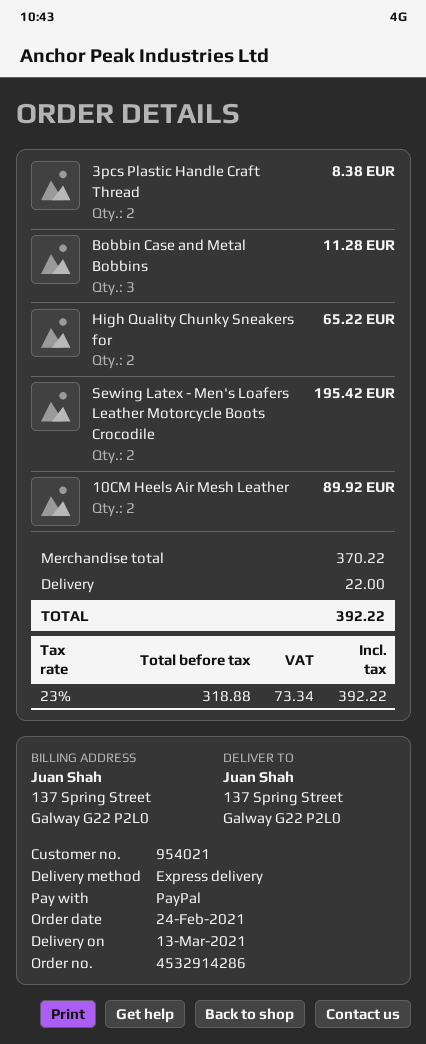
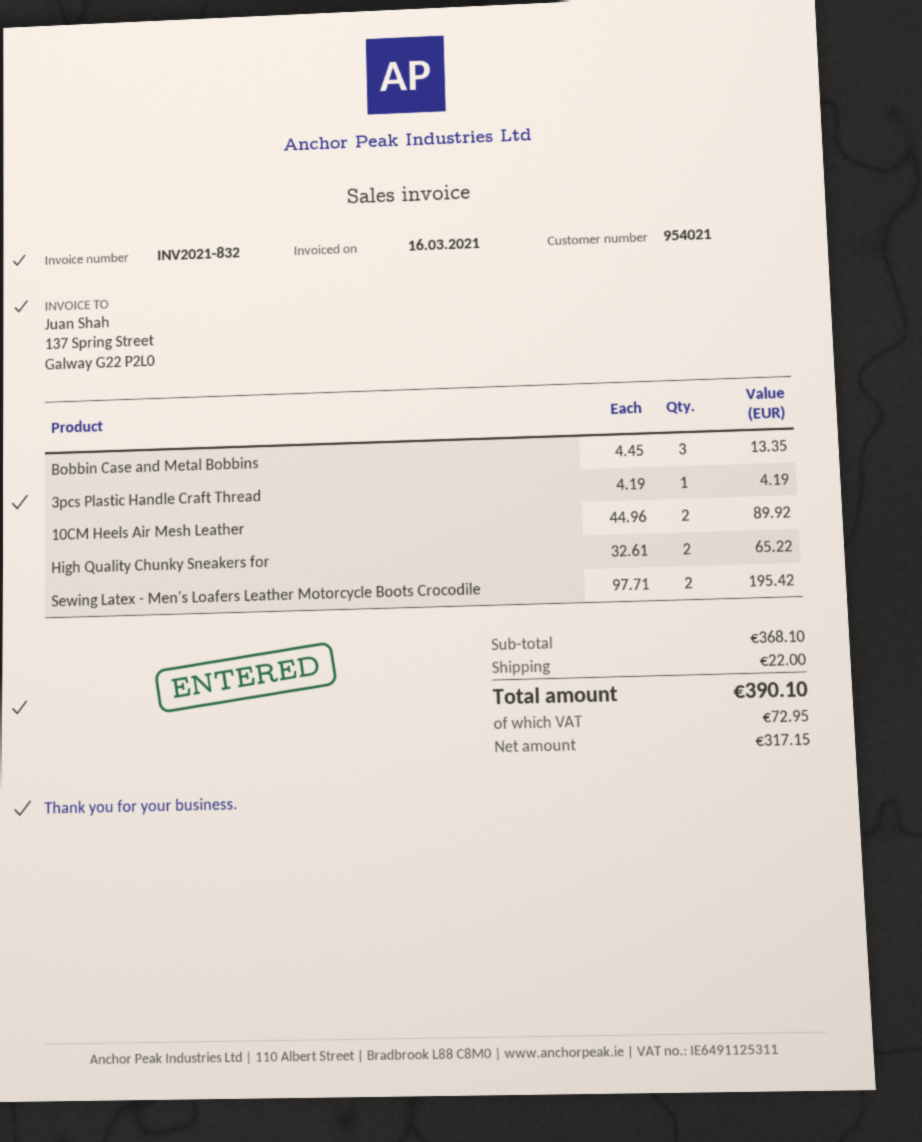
3pcs Plastic Handle Craft Thread: 2 for 8.38 -> 1 for 4.19
Bobbin Case and Metal Bobbins: 3 for 11.28 -> 3 for 13.35
subtotal: 370.22 -> 368.10
net: 318.88 -> 317.15
tax: 73.34 -> 72.95
total: 392.22 -> 390.10

